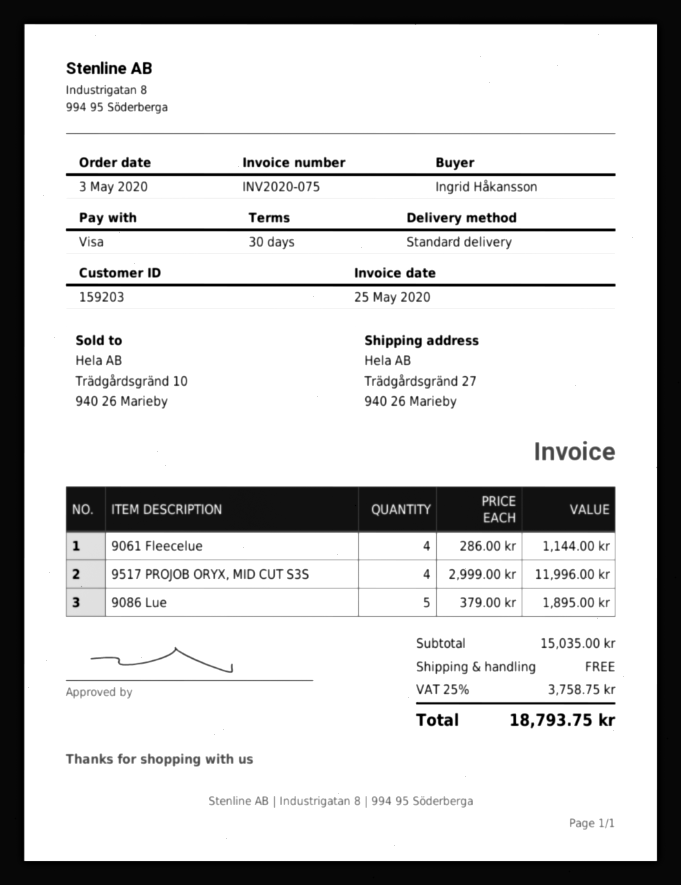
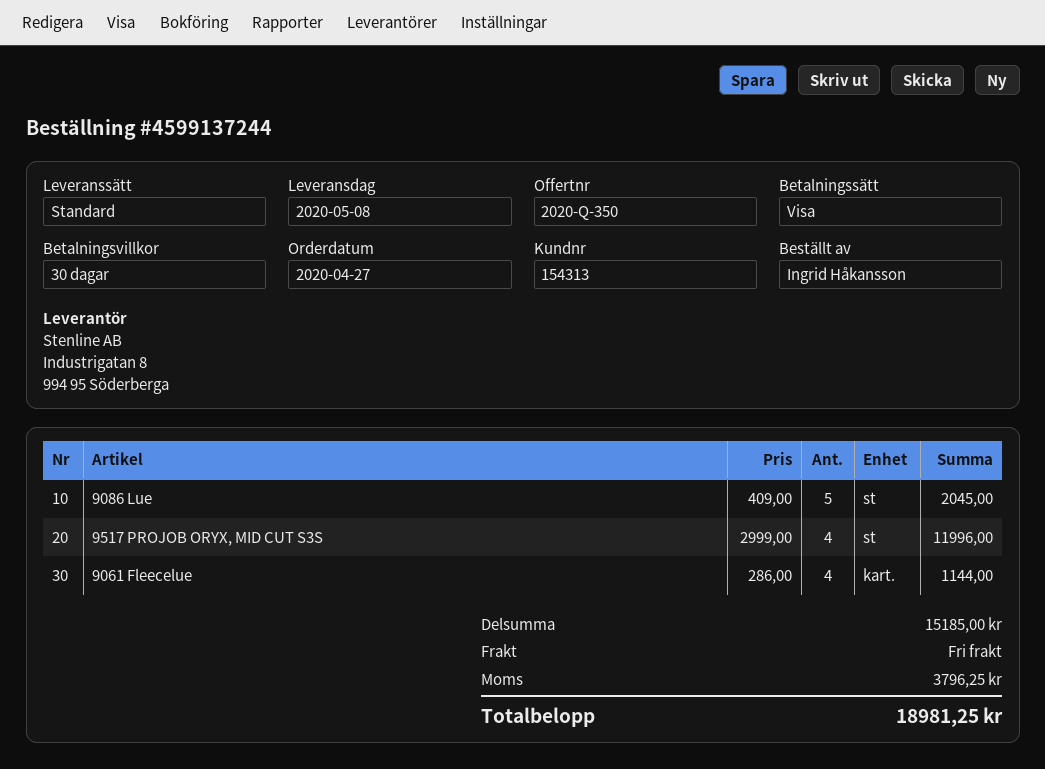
order date: 2020-05-03 -> 2020-04-27
customer number: 159203 -> 154313
9086 Lue: 5 x 379.00 = 1895.00 -> 5 x 409.00 = 2045.00
subtotal: 15035.00 -> 15185.00
tax: 3758.75 -> 3796.25
total: 18793.75 -> 18981.25

